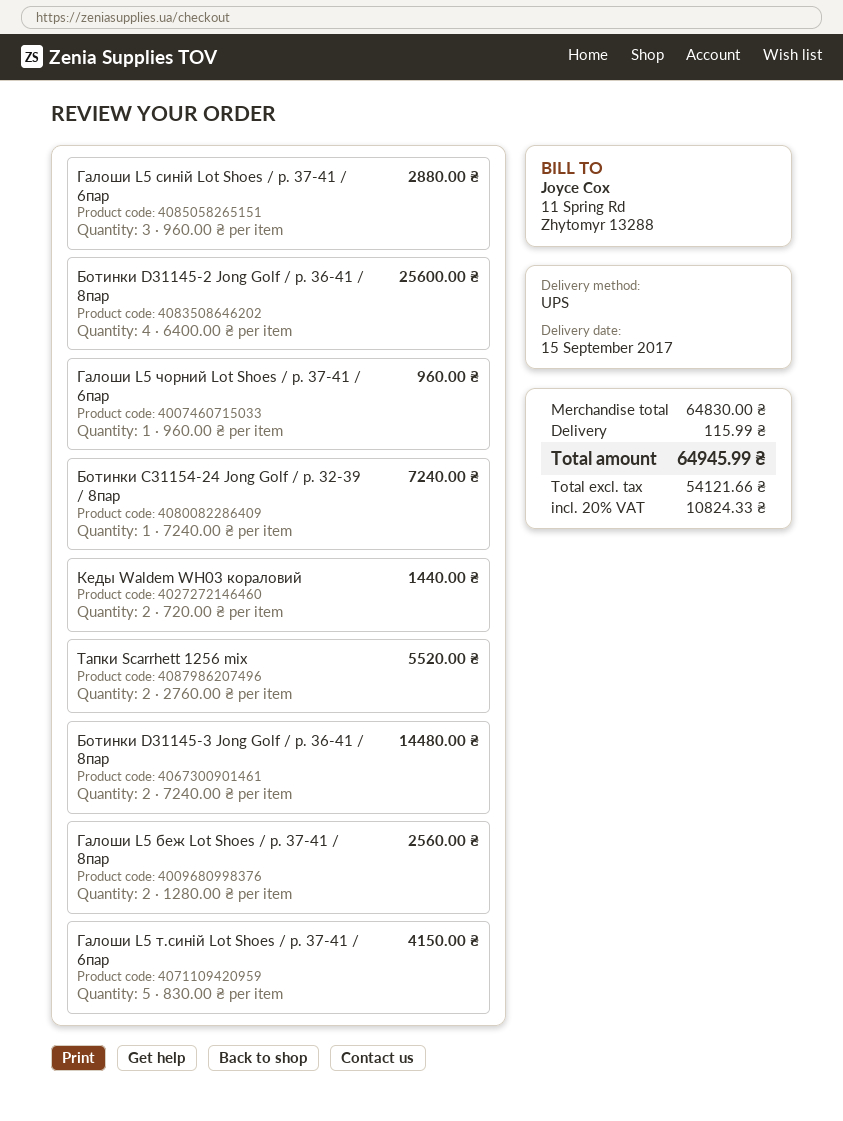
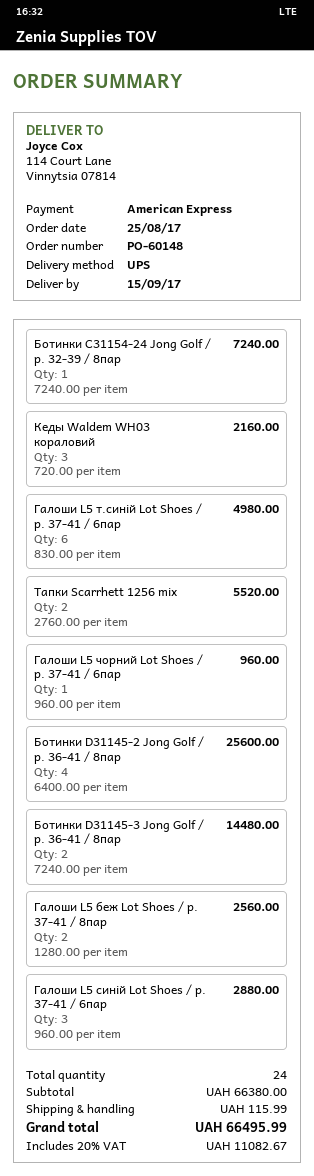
Кеды Waldem WH03 кораловий: 2 x 720.00 = 1440.00 -> 3 x 720.00 = 2160.00
Галоши L5 т.синій Lot Shoes / p. 37-41 / 6пар: 5 x 830.00 = 4150.00 -> 6 x 830.00 = 4980.00
subtotal: 64830.00 -> 66380.00
tax: 20% = 10824.33 -> 20% = 11082.67
total: 64945.99 -> 66495.99

